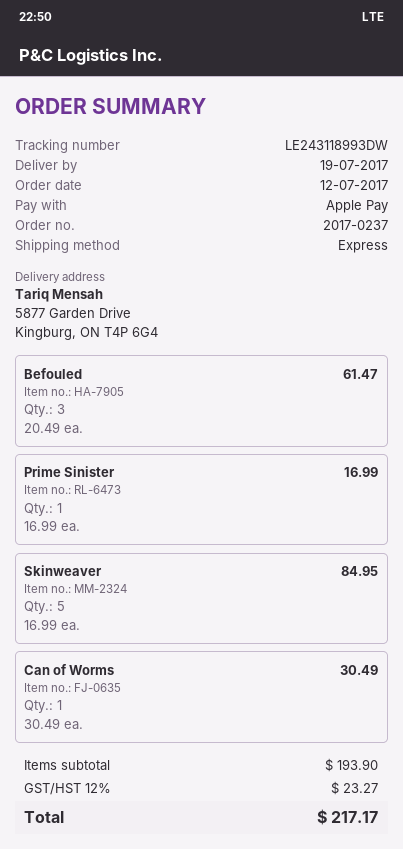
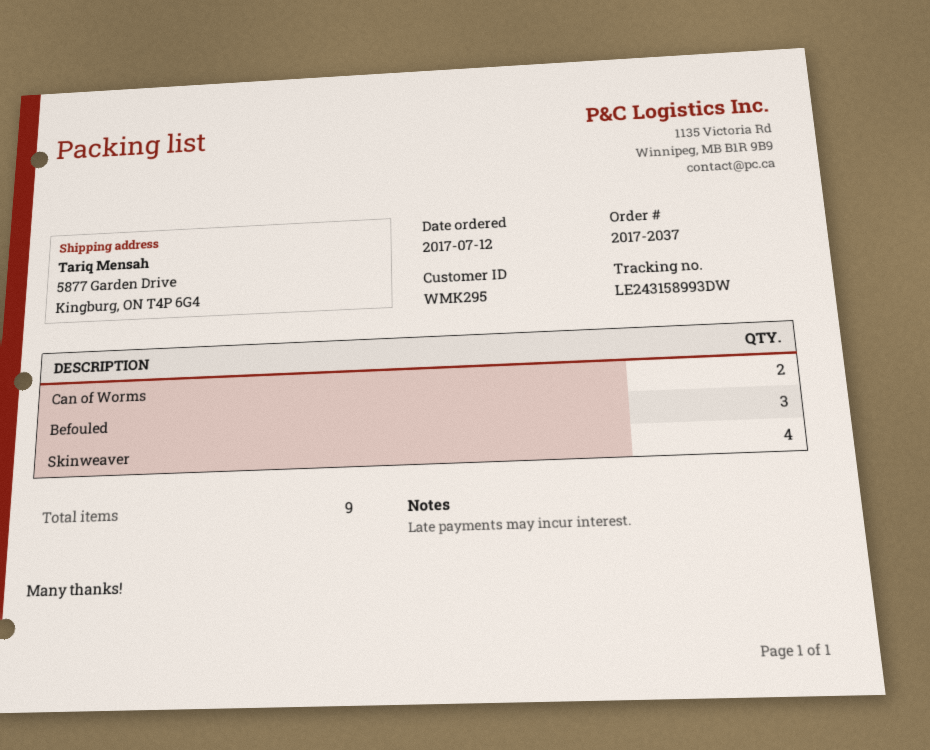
order number: 2017-0237 -> 2017-2037
tracking number: LE243118993DW -> LE243158993DW
Prime Sinister: 1 -> none
Skinweaver: 5 -> 4
Can of Worms: 1 -> 2

